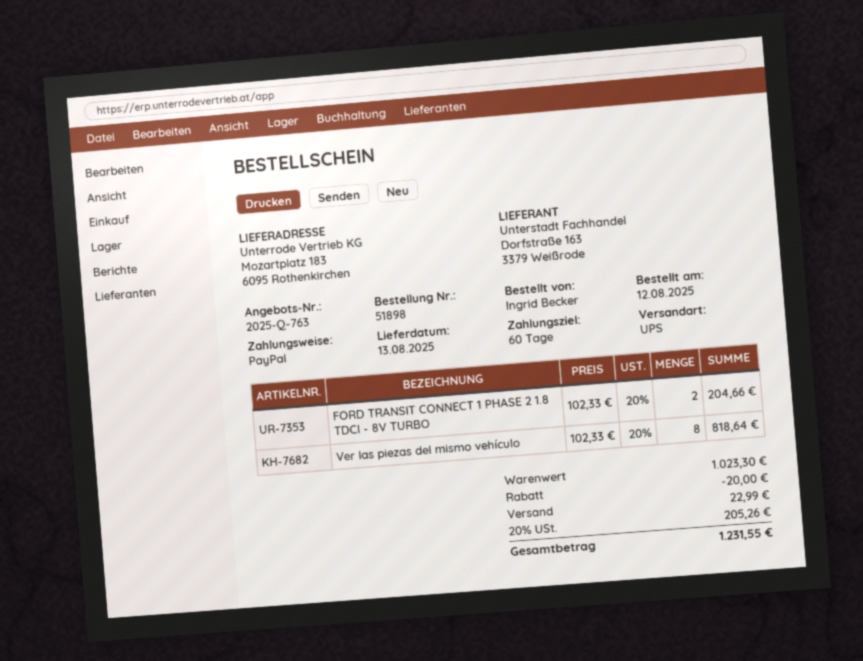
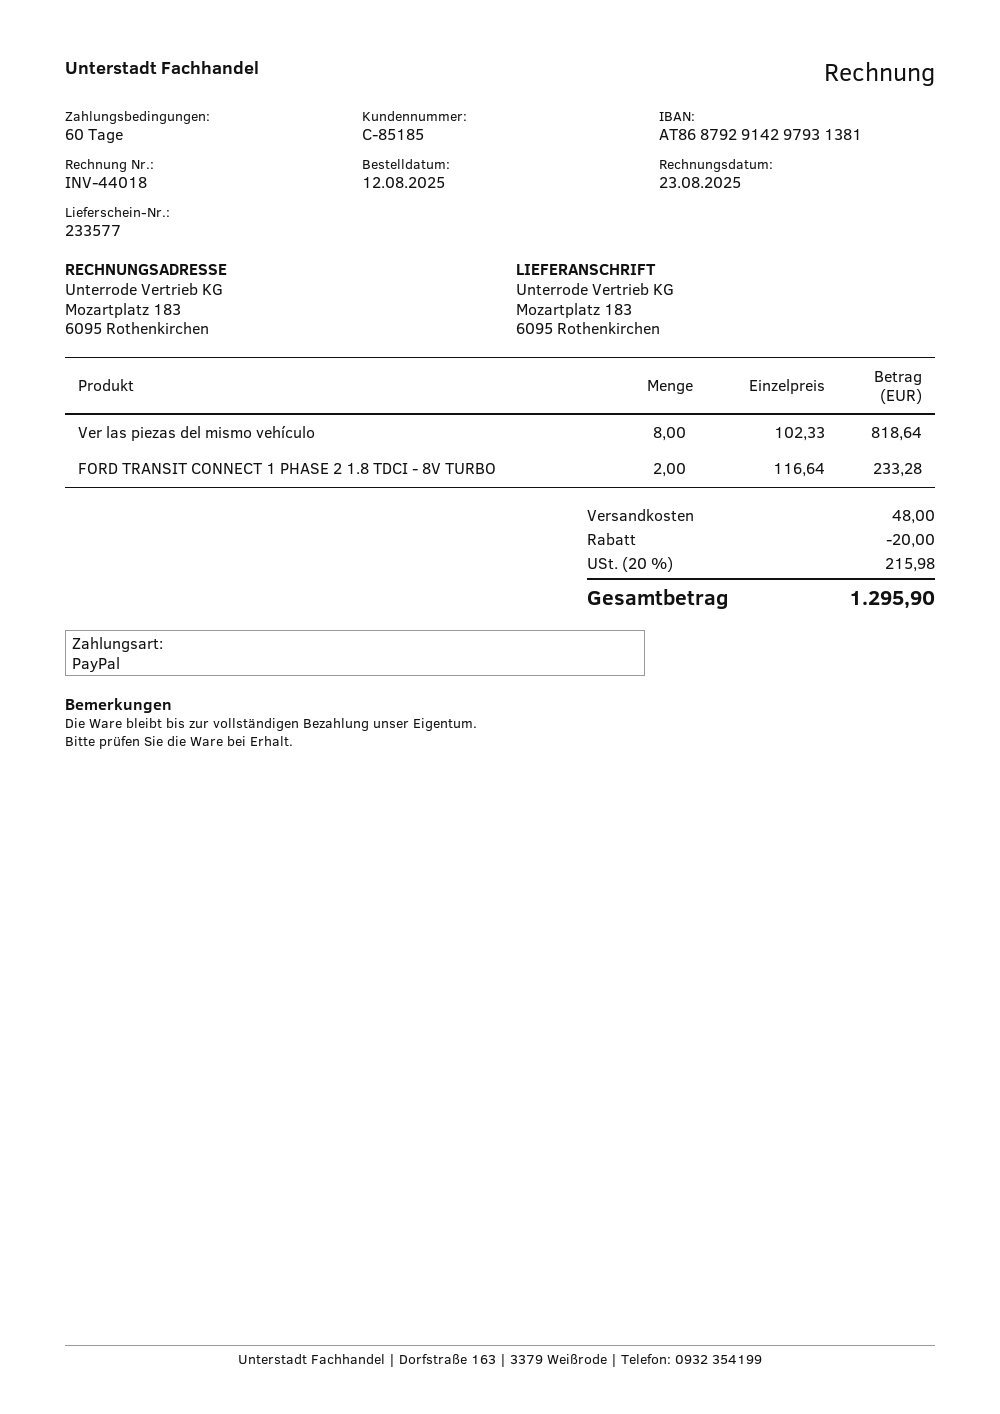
FORD TRANSIT CONNECT 1 PHASE 2 1.8 TDCI - 8V TURBO: 2 x 102.33 = 204.66 -> 2 x 116.64 = 233.28
shipping: 22.99 -> 48.00
tax: 20% = 205.26 -> 20% = 215.98
total: 1231.55 -> 1295.90

